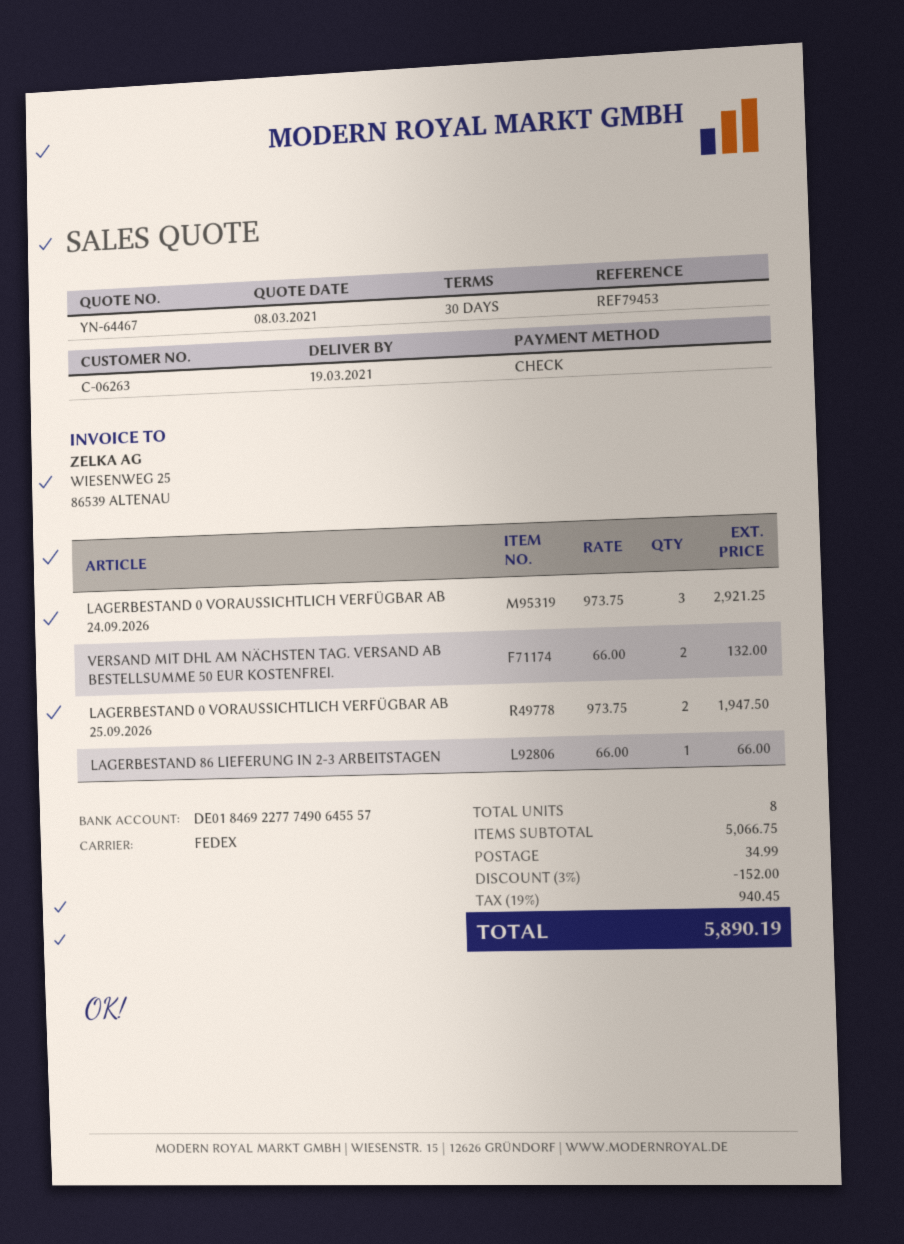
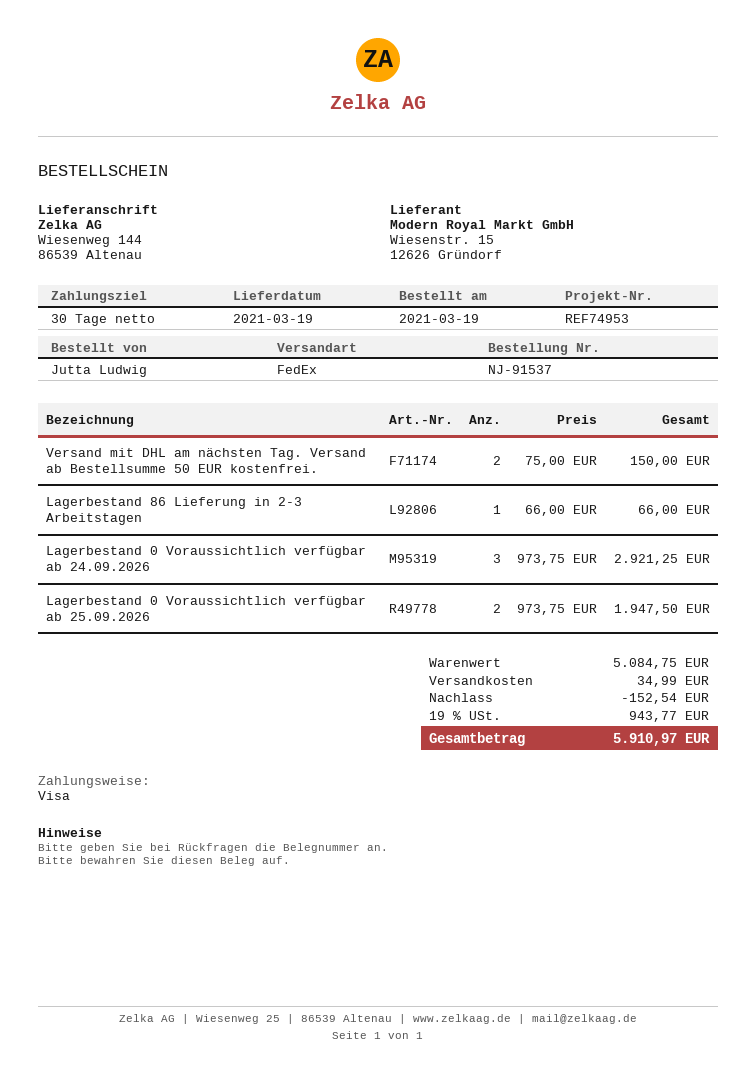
reference: REF79453 -> REF74953
payment method: cheque -> Visa
VERSAND MIT DHL AM NÄCHSTEN TAG. VERSAND AB BESTELLSUMME 50 EUR KOSTENFREI.: 2 x 66.00 = 132.00 -> 2 x 75.00 = 150.00
subtotal: 5066.75 -> 5084.75
discount: 152.00 -> 152.54
tax: 19% = 940.45 -> 19% = 943.77
total: 5890.19 -> 5910.97

